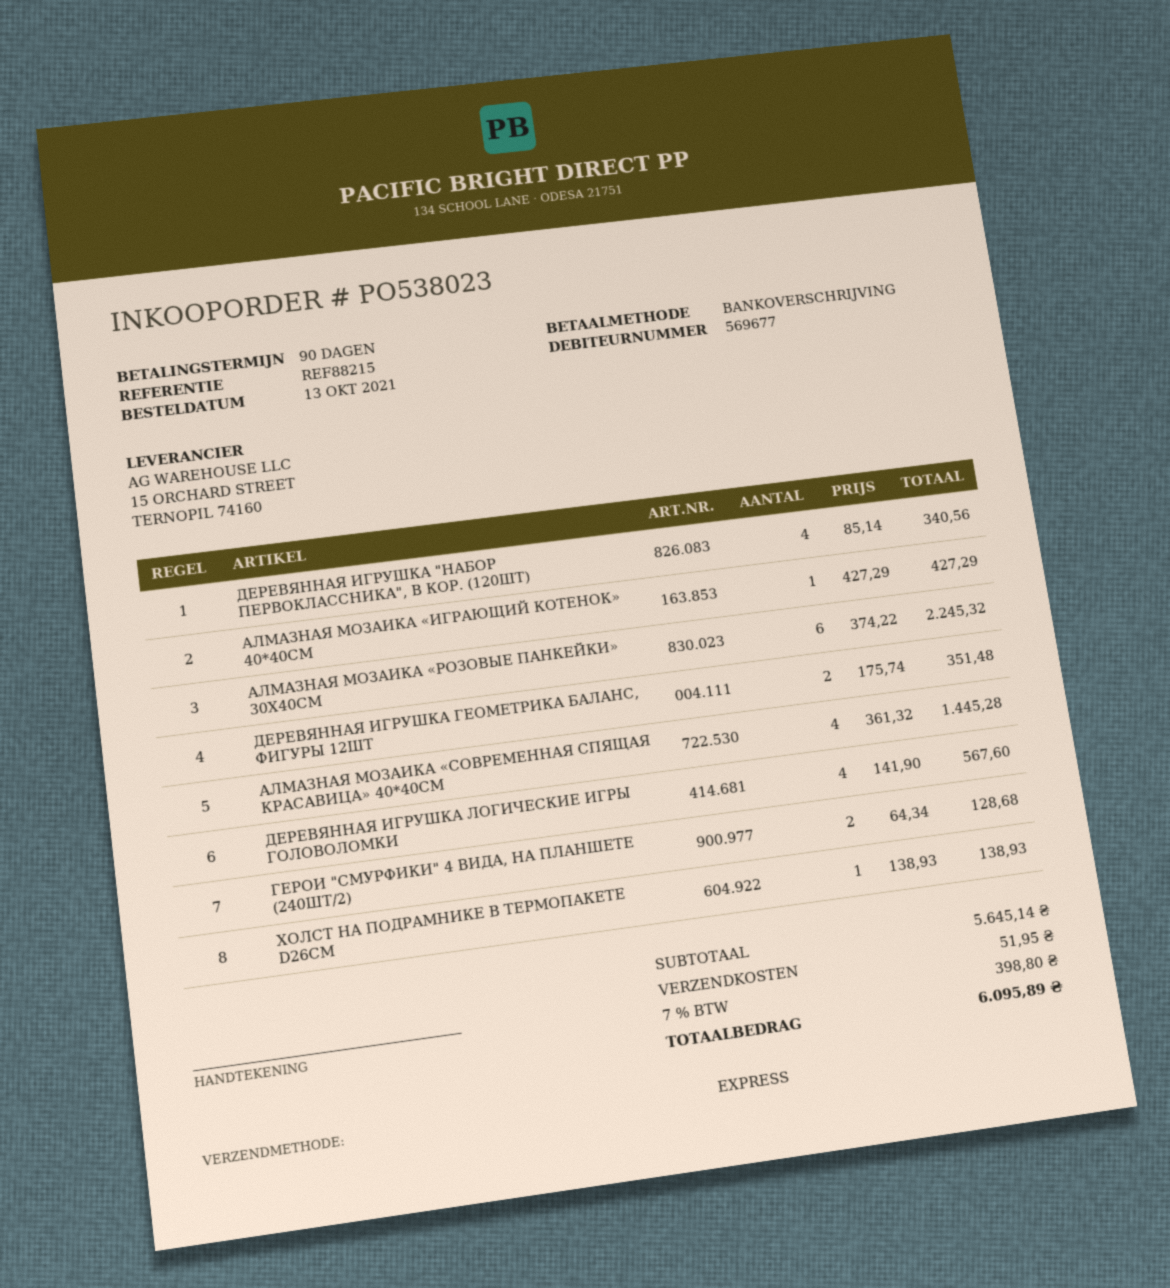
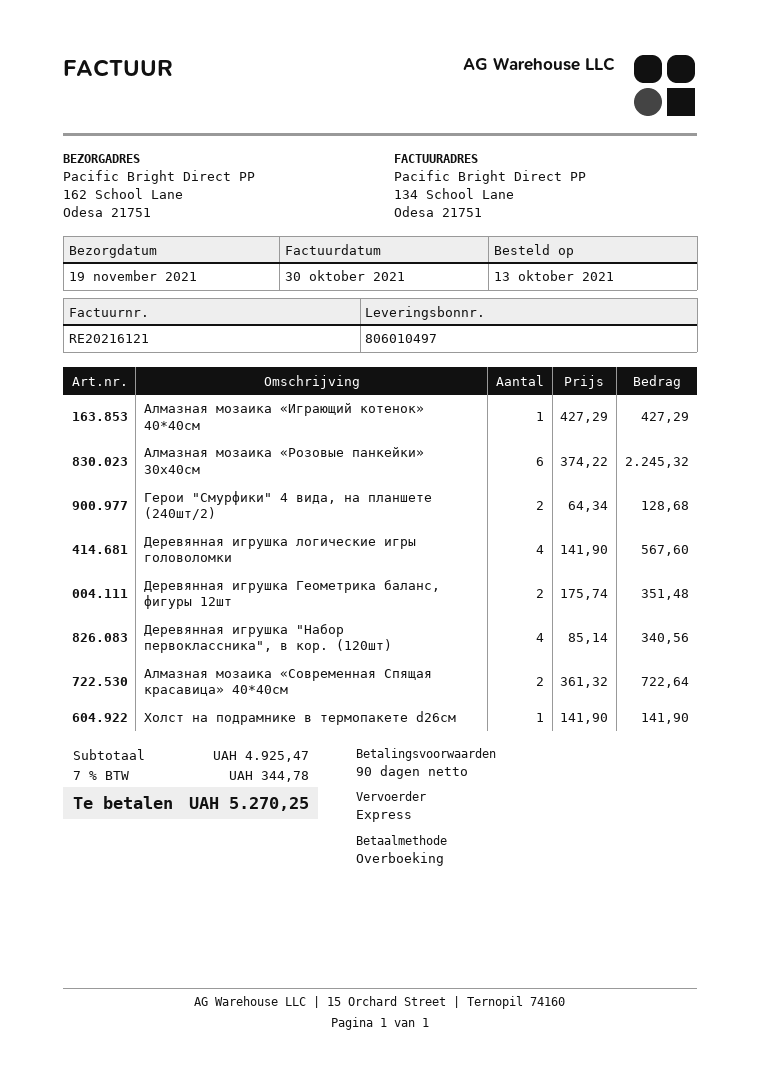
АЛМАЗНАЯ МОЗАИКА «СОВРЕМЕННАЯ СПЯЩАЯ КРАСАВИЦА» 40*40СМ: 4 x 361.32 = 1445.28 -> 2 x 361.32 = 722.64
ХОЛСТ НА ПОДРАМНИКЕ В ТЕРМОПАКЕТЕ D26СМ: 1 x 138.93 = 138.93 -> 1 x 141.90 = 141.90
subtotal: 5645.14 -> 4925.47
shipping: 51.95 -> none
tax: 7% = 398.80 -> 7% = 344.78
total: 6095.89 -> 5270.25

